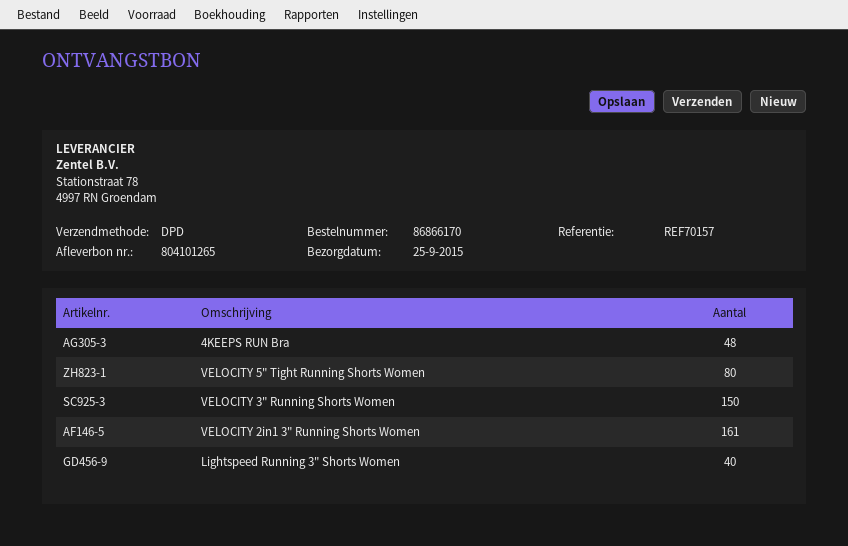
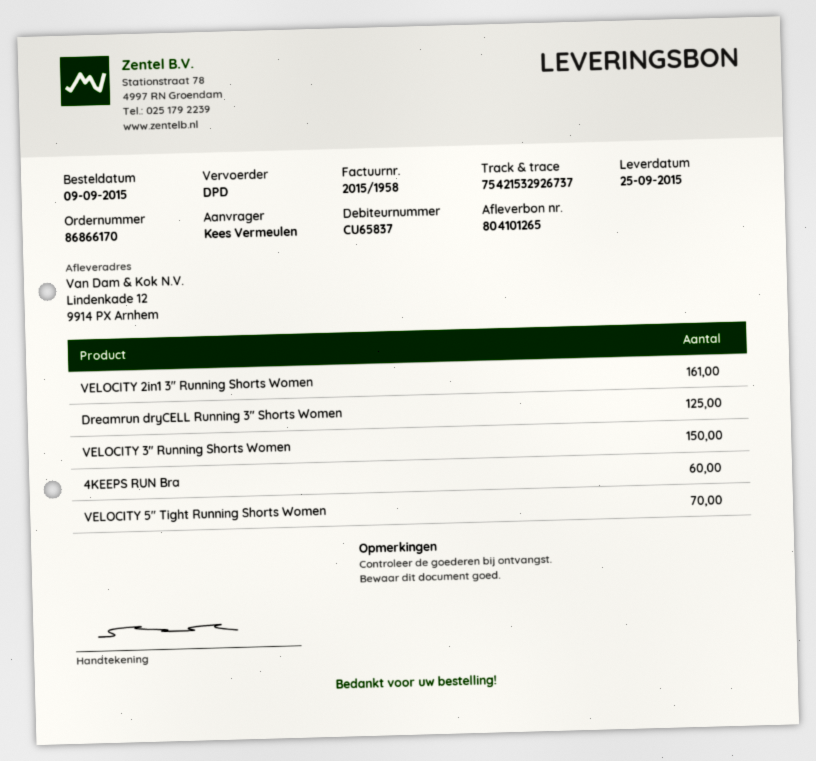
4KEEPS RUN Bra: 48 -> 60
VELOCITY 5" Tight Running Shorts Women: 80 -> 70
Lightspeed Running 3" Shorts Women: 40 -> none
Dreamrun dryCELL Running 3" Shorts Women: none -> 125

